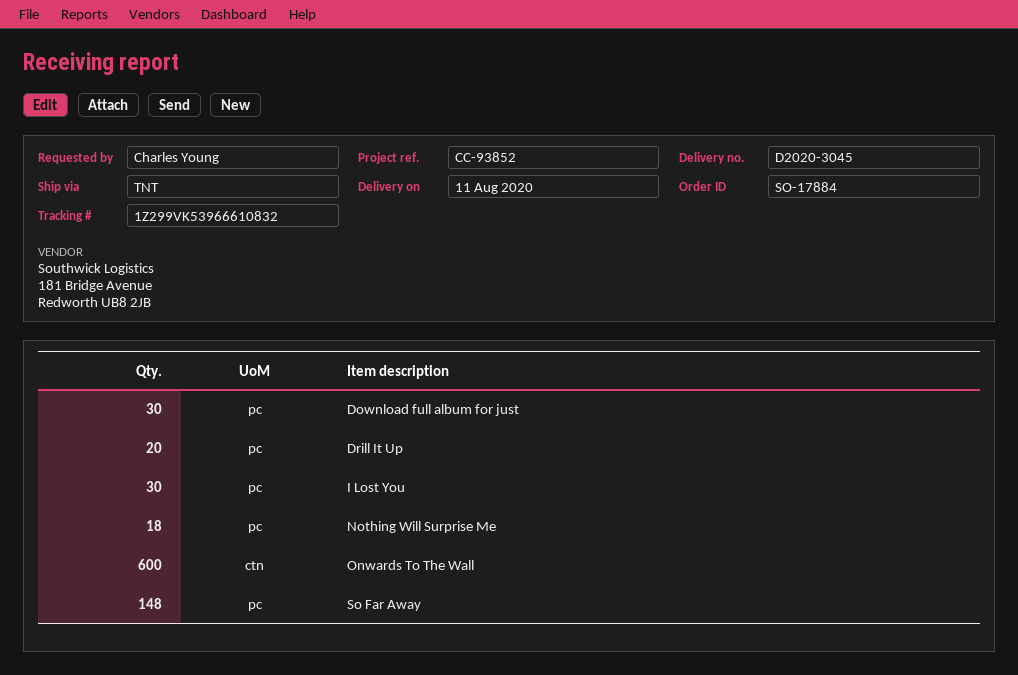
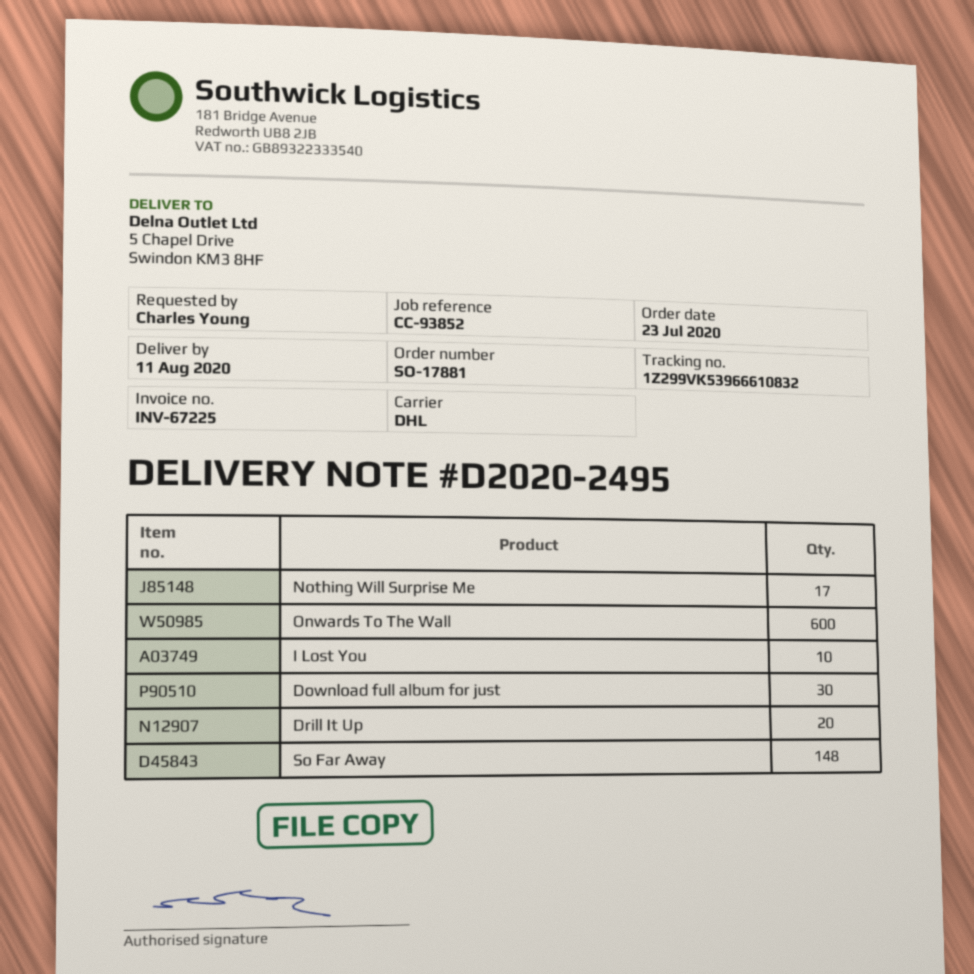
order number: SO-17884 -> SO-17881
delivery note number: D2020-3045 -> D2020-2495
shipping method: TNT -> DHL
I Lost You: 30 -> 10
Nothing Will Surprise Me: 18 -> 17

